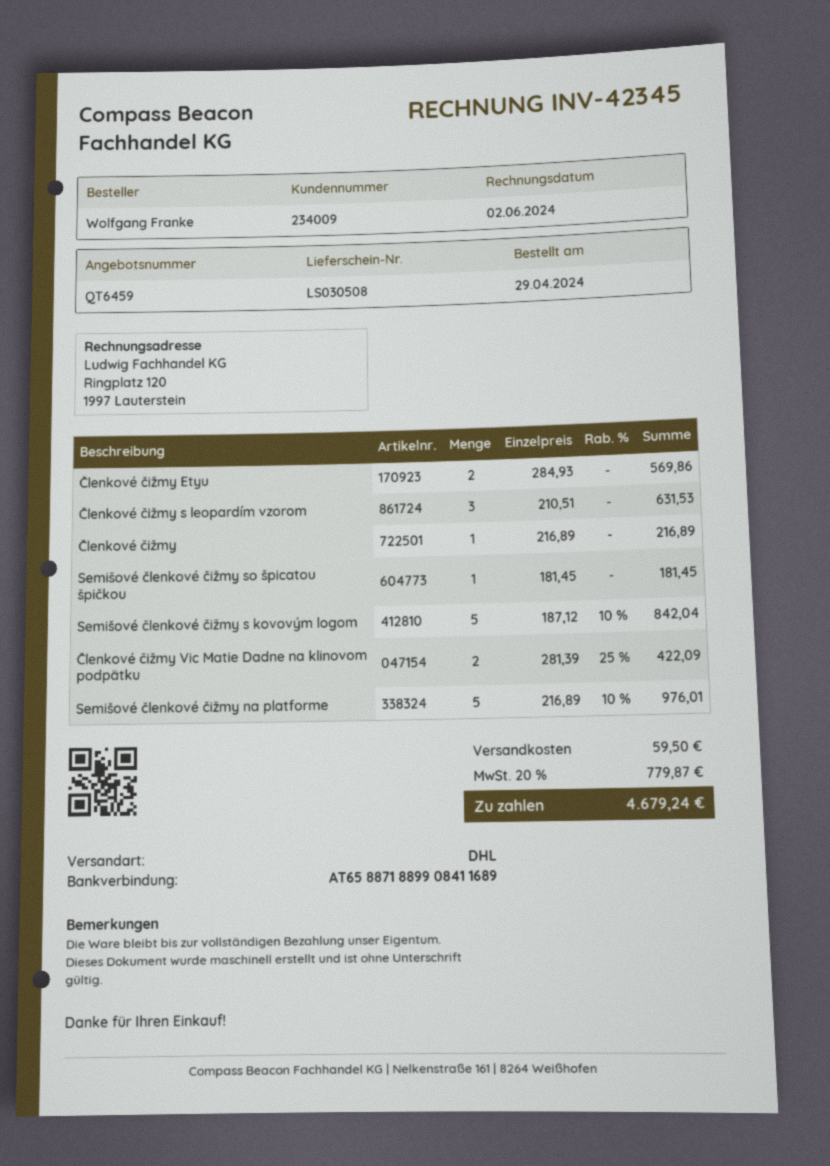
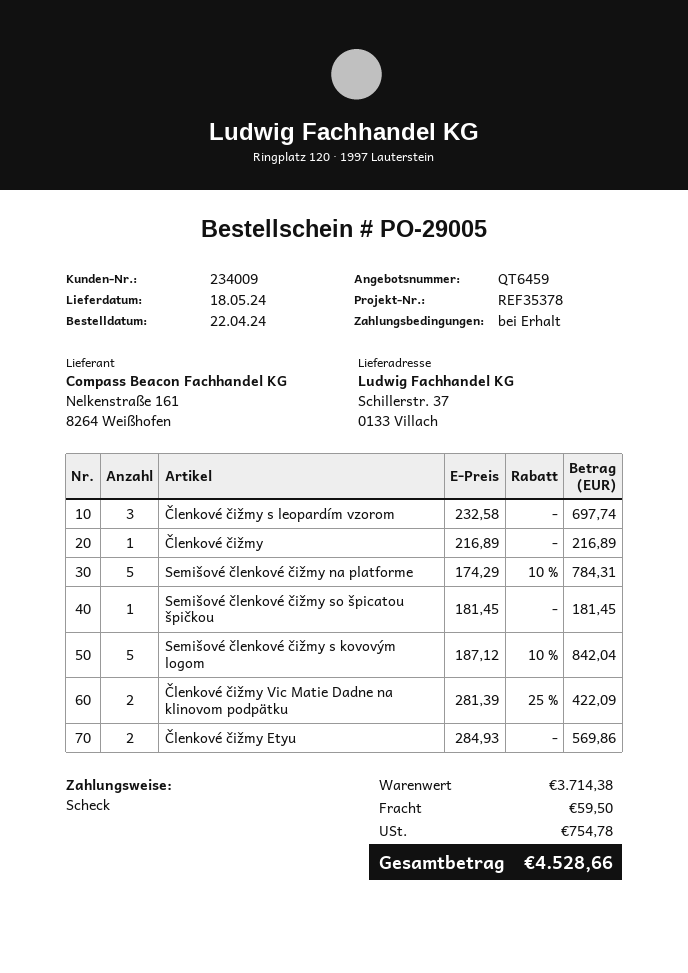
order date: 2024-04-29 -> 2024-04-22
Členkové čižmy s leopardím vzorom: 3 x 210.51 = 631.53 -> 3 x 232.58 = 697.74
Semišové členkové čižmy na platforme: 5 x 216.89 - 10% = 976.01 -> 5 x 174.29 - 10% = 784.31
tax: 779.87 -> 754.78
total: 4679.24 -> 4528.66

